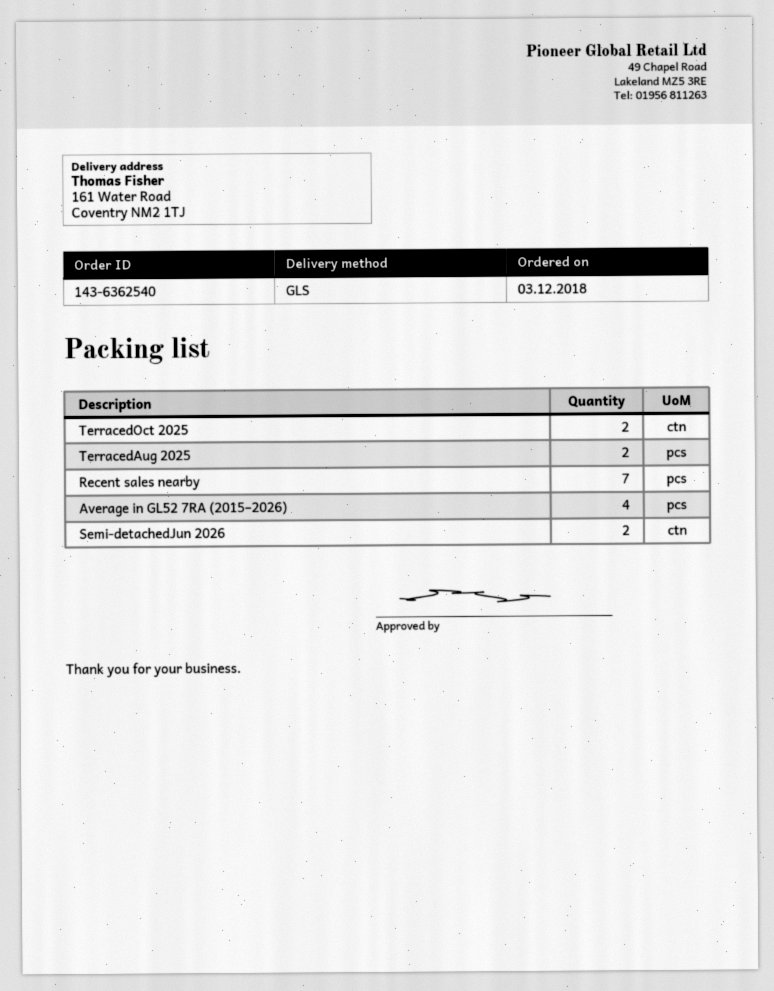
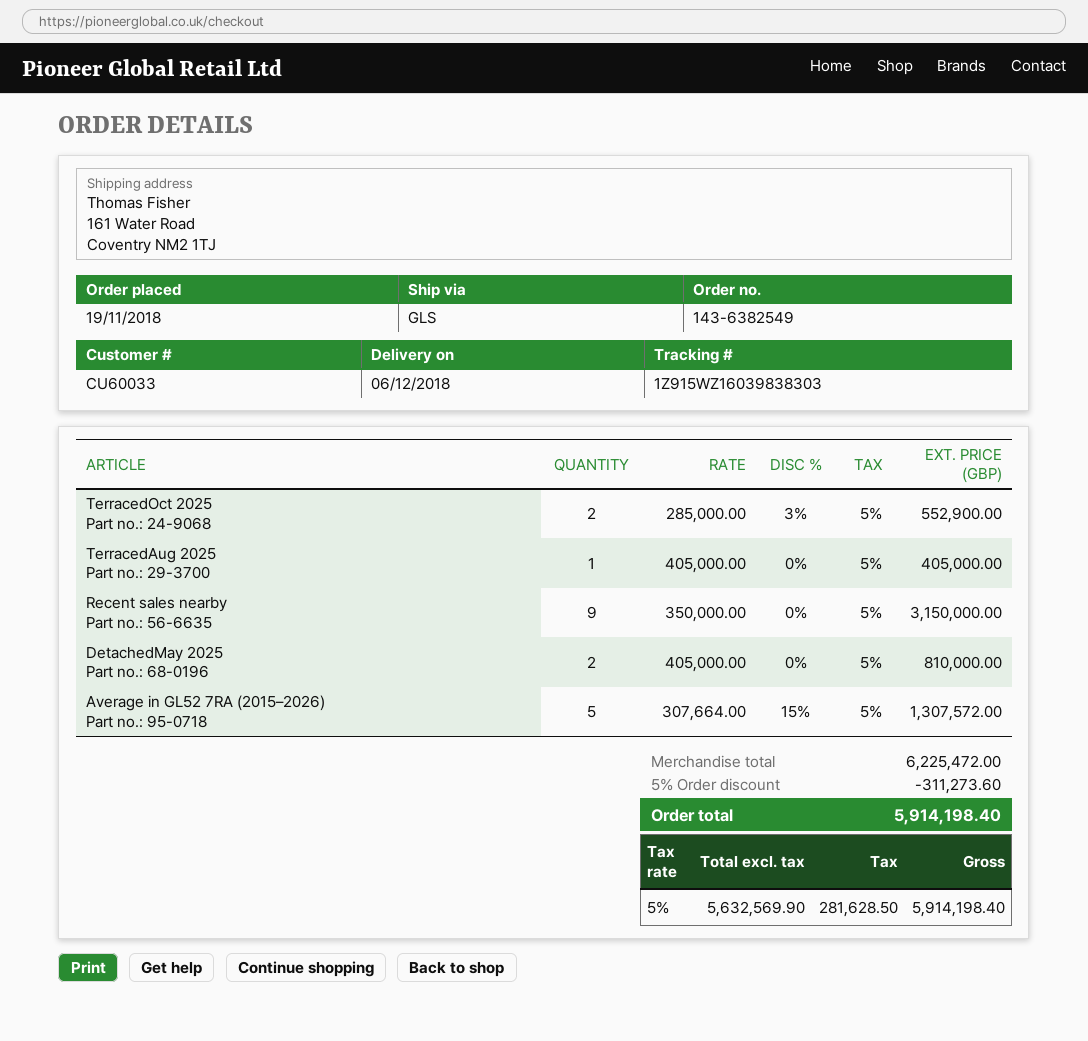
order number: 143-6362540 -> 143-6382549
order date: 2018-12-03 -> 2018-11-19
TerracedAug 2025: 2 -> 1
Recent sales nearby: 7 -> 9
Average in GL52 7RA (2015–2026): 4 -> 5
Semi-detachedJun 2026: 2 -> none
DetachedMay 2025: none -> 2

